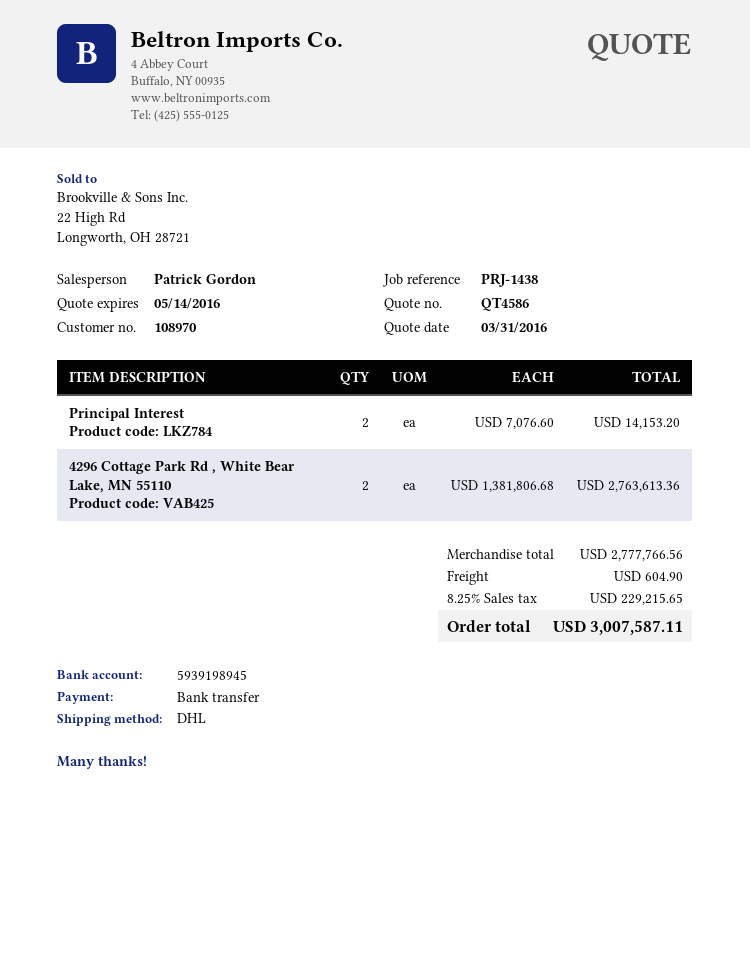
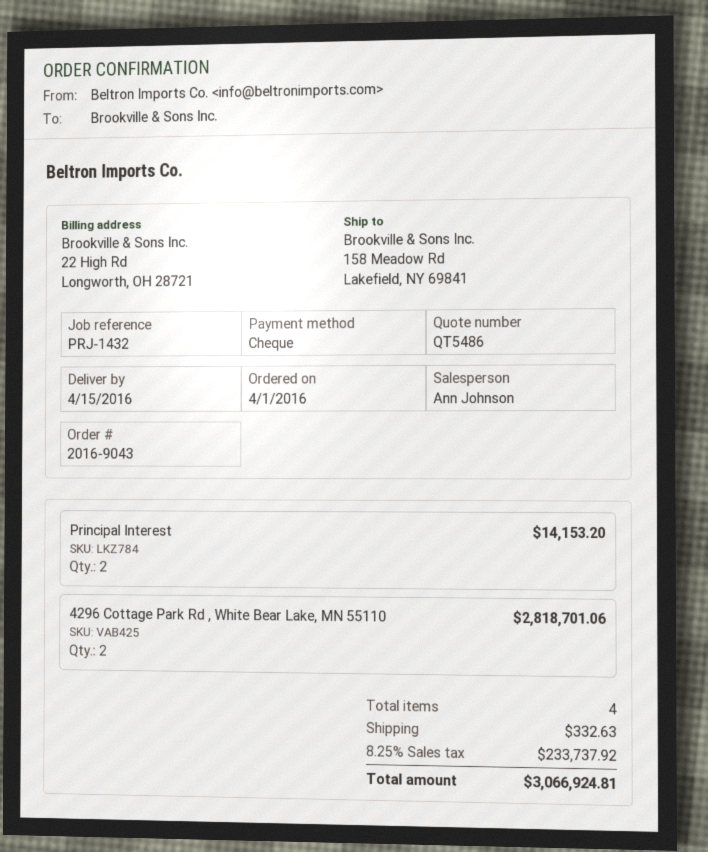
quote number: QT4586 -> QT5486
reference: PRJ-1438 -> PRJ-1432
sales rep: Patrick Gordon -> Ann Johnson
payment method: bank transfer -> cheque
4296 Cottage Park Rd , White Bear Lake, MN 55110: 2 for 2763613.36 -> 2 for 2818701.06
shipping: 604.90 -> 332.63
tax: 8.25% = 229215.65 -> 8.25% = 233737.92
total: 3007587.11 -> 3066924.81

